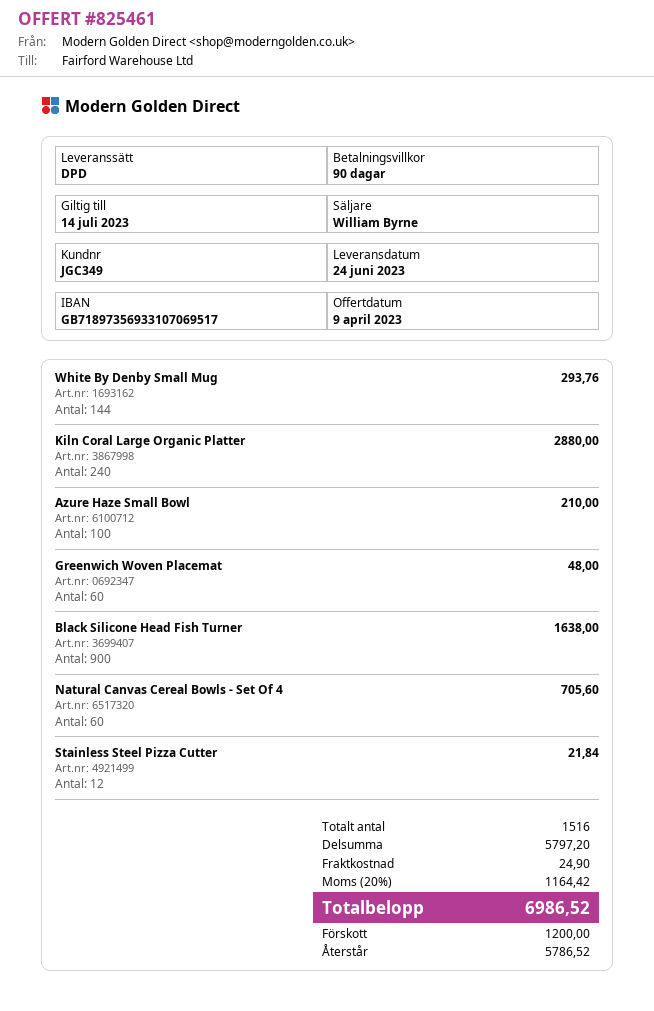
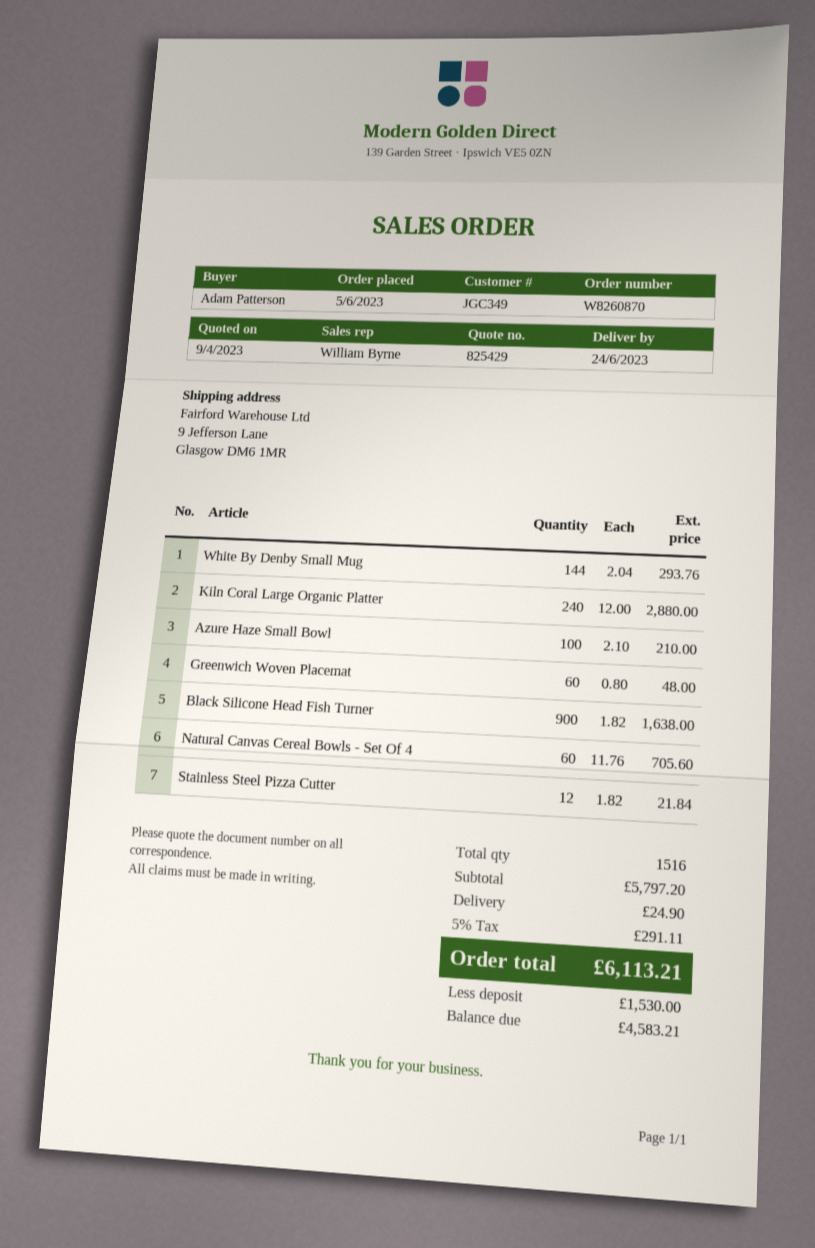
quote number: 825461 -> 825429
tax: 20% = 1164.42 -> 5% = 291.11
total: 6986.52 -> 6113.21
deposit: 1200.00 -> 1530.00
balance: 5786.52 -> 4583.21

